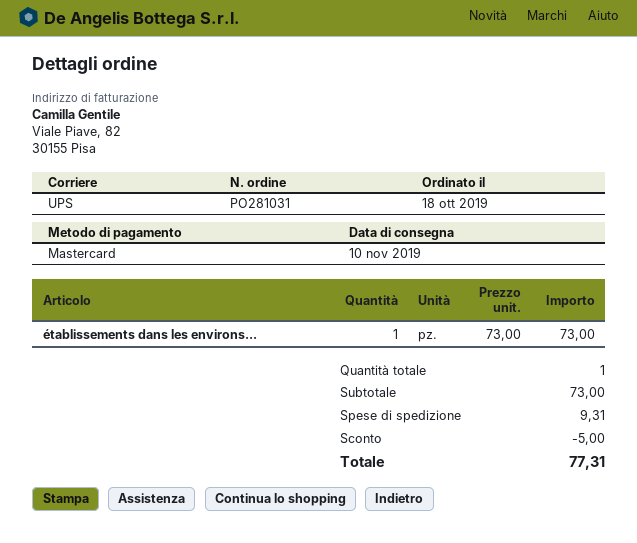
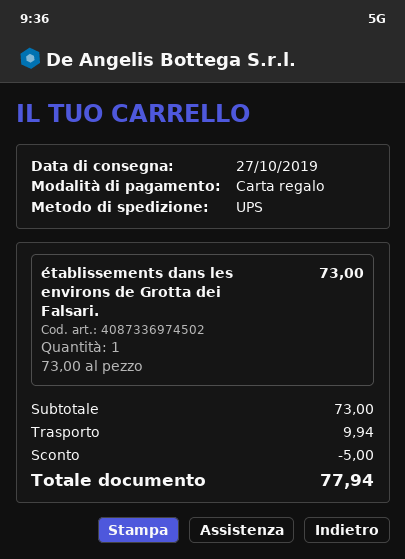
delivery date: 2019-11-10 -> 2019-10-27
payment method: Mastercard -> gift card
shipping: 9.31 -> 9.94
total: 77.31 -> 77.94

